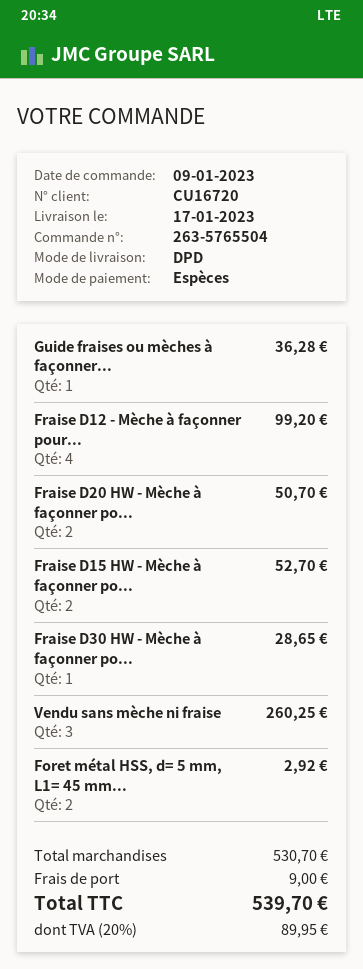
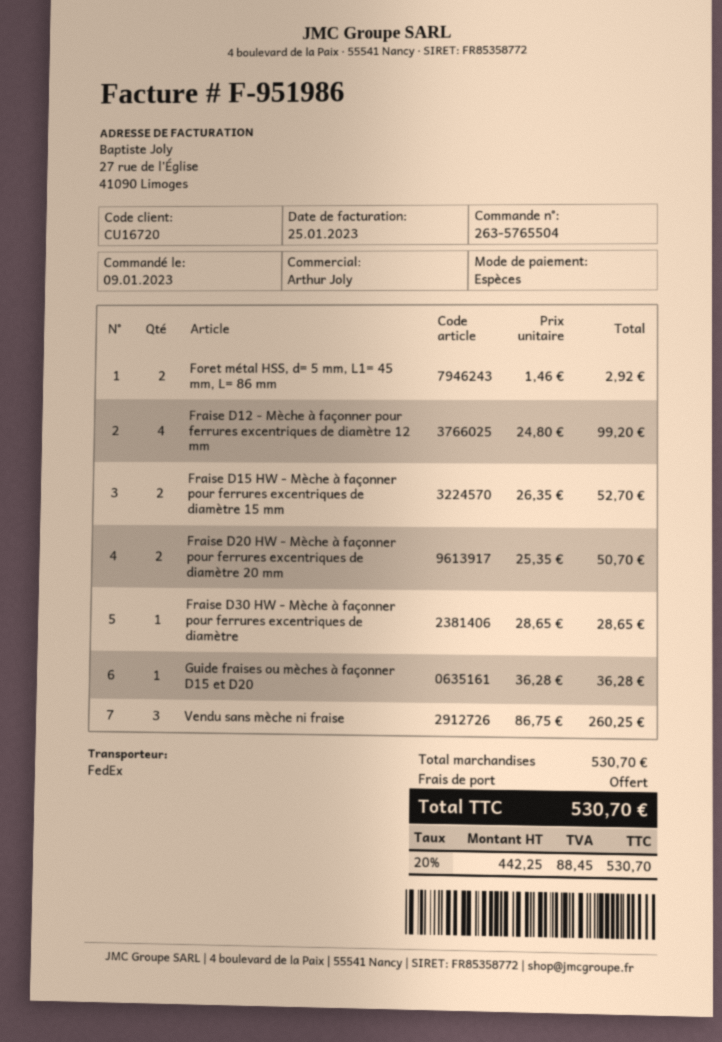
shipping method: DPD -> FedEx
shipping: 9.00 -> 0.00
tax: 20% = 89.95 -> 20% = 88.45
total: 539.70 -> 530.70

